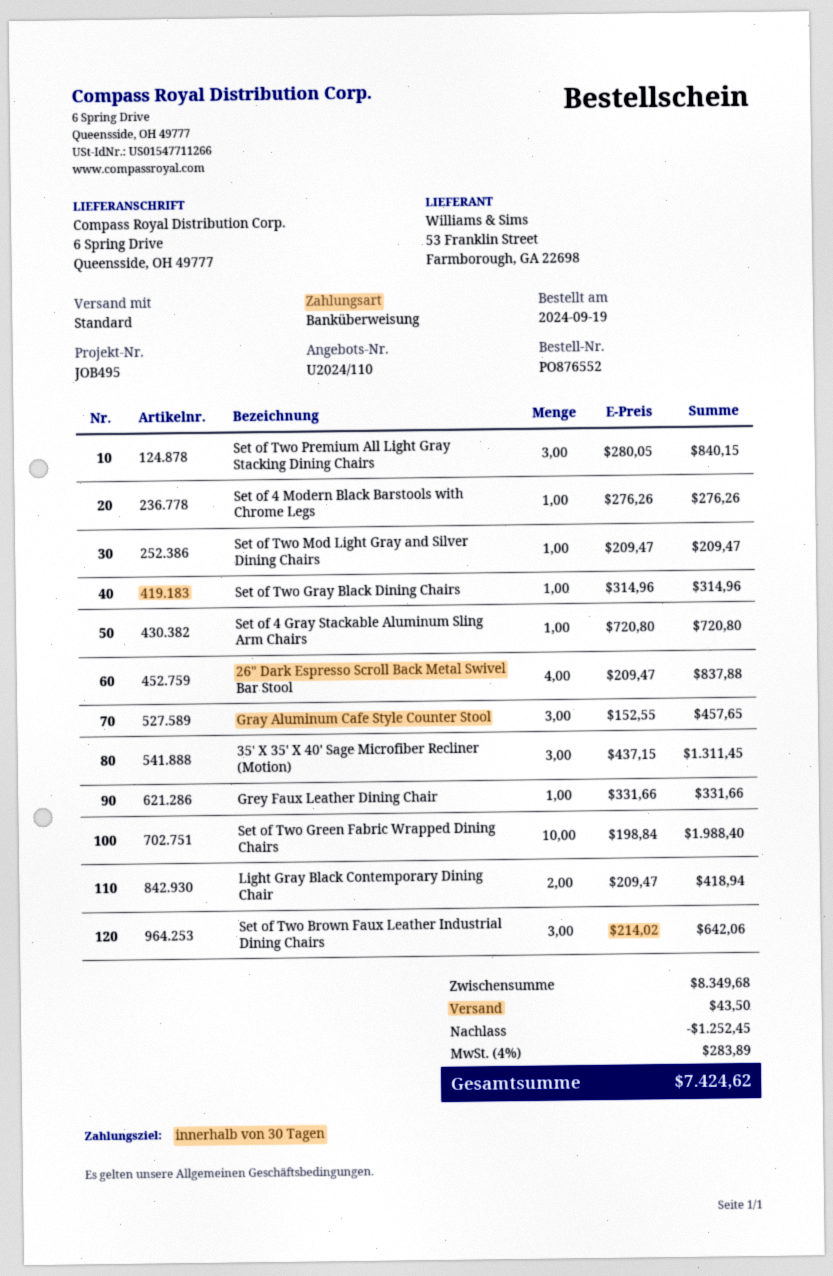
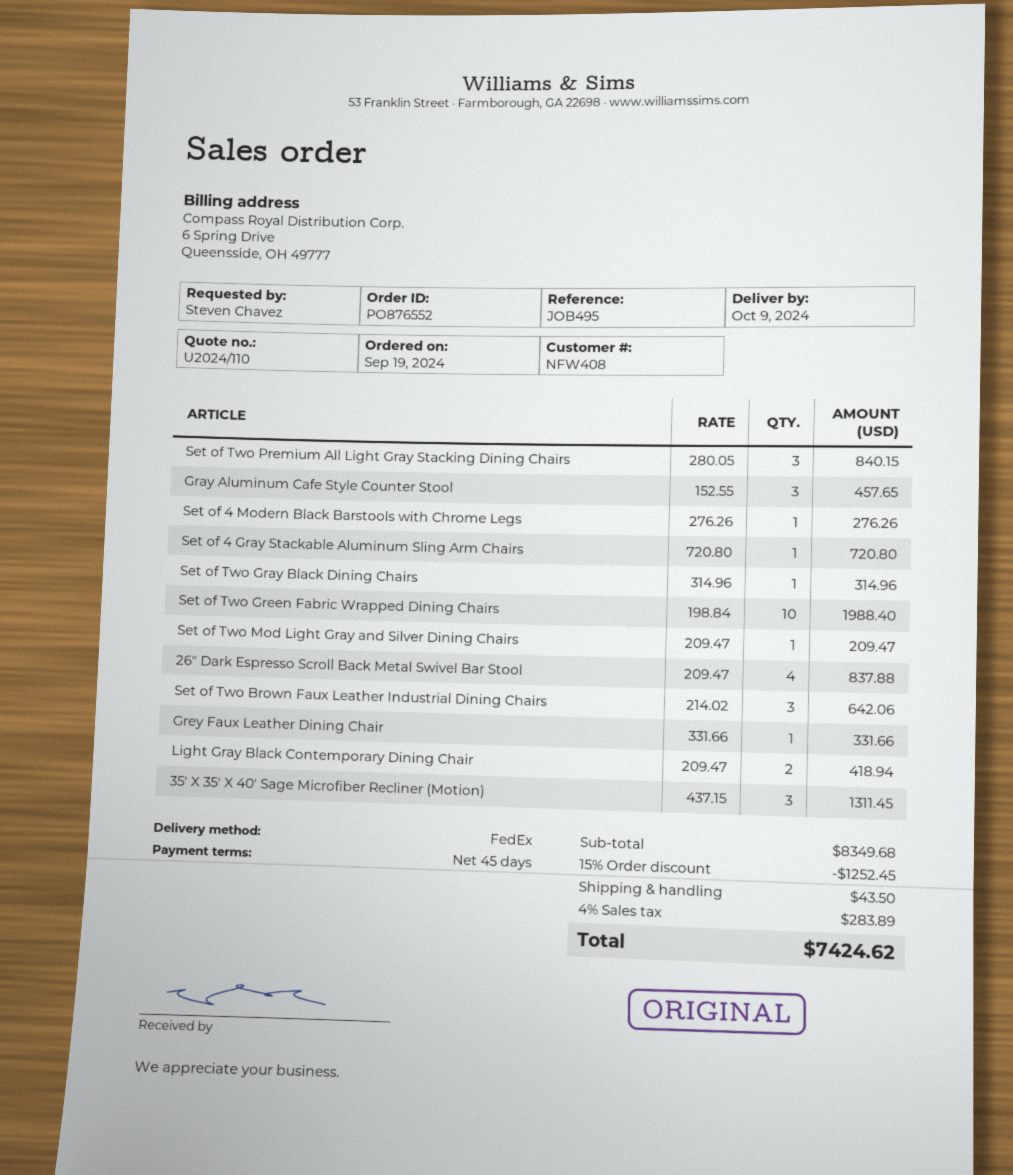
payment terms: 30 days -> 45 days
shipping method: standard -> FedEx

